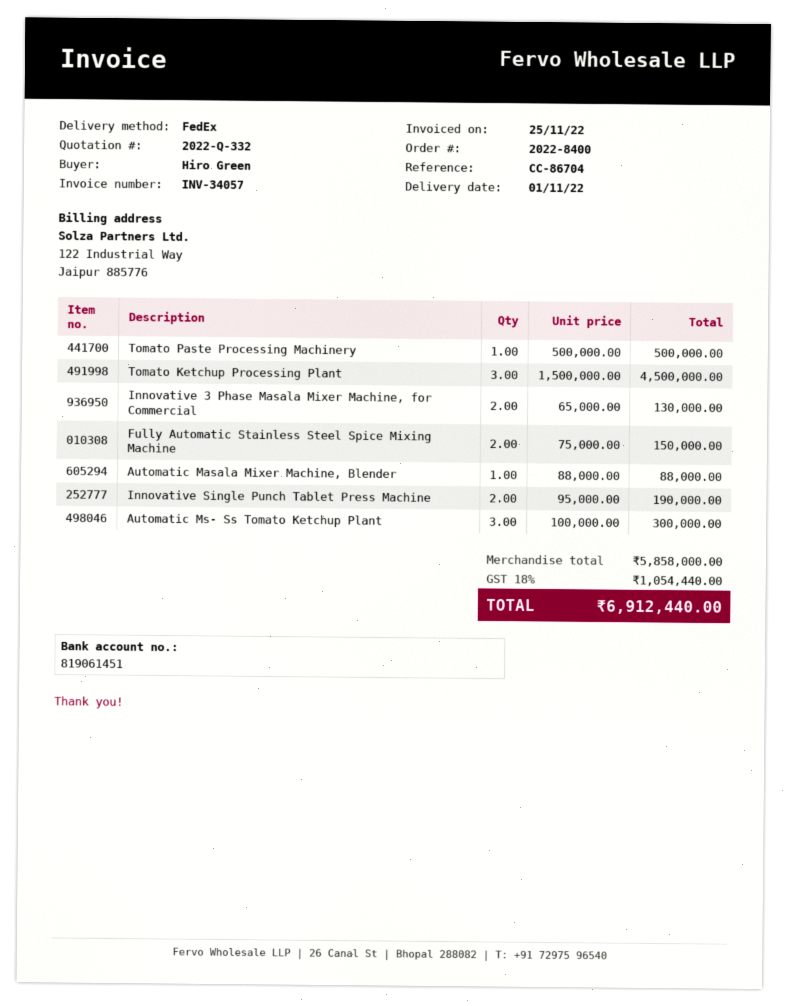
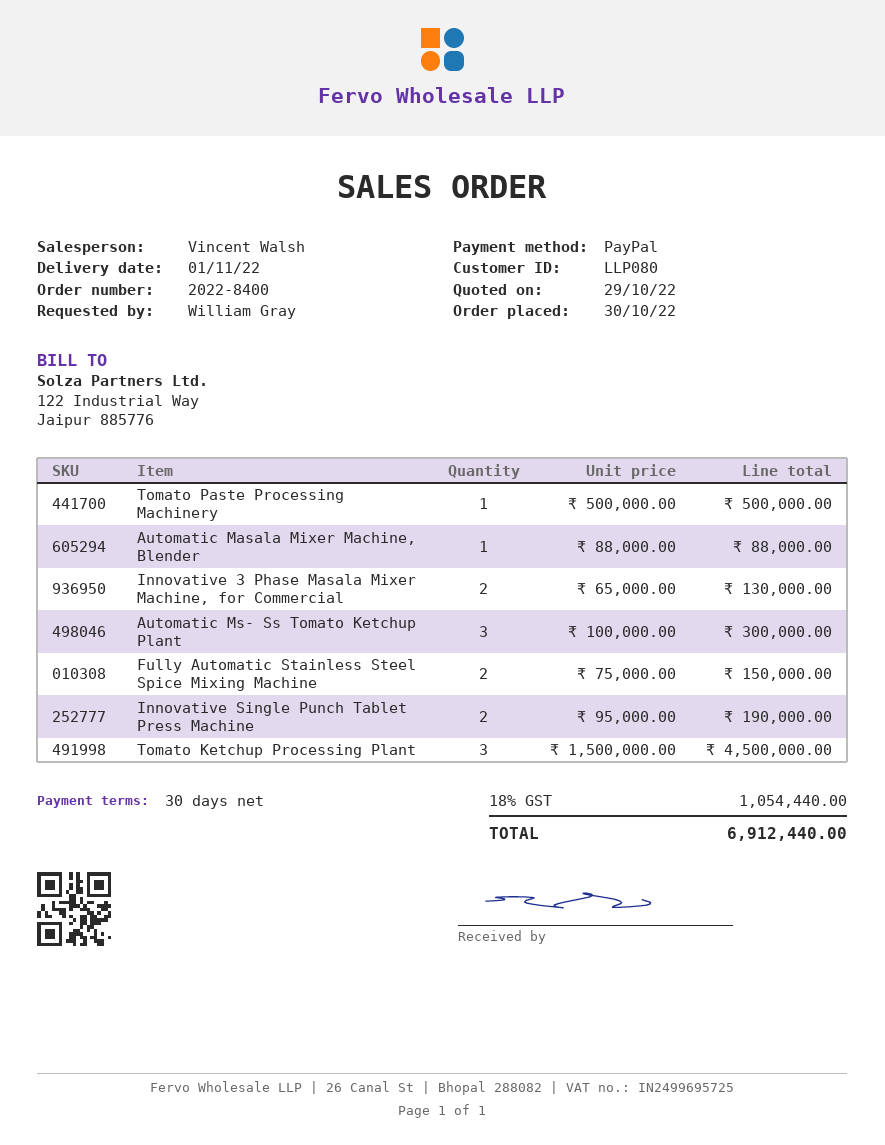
ordered by: Hiro Green -> William Gray

